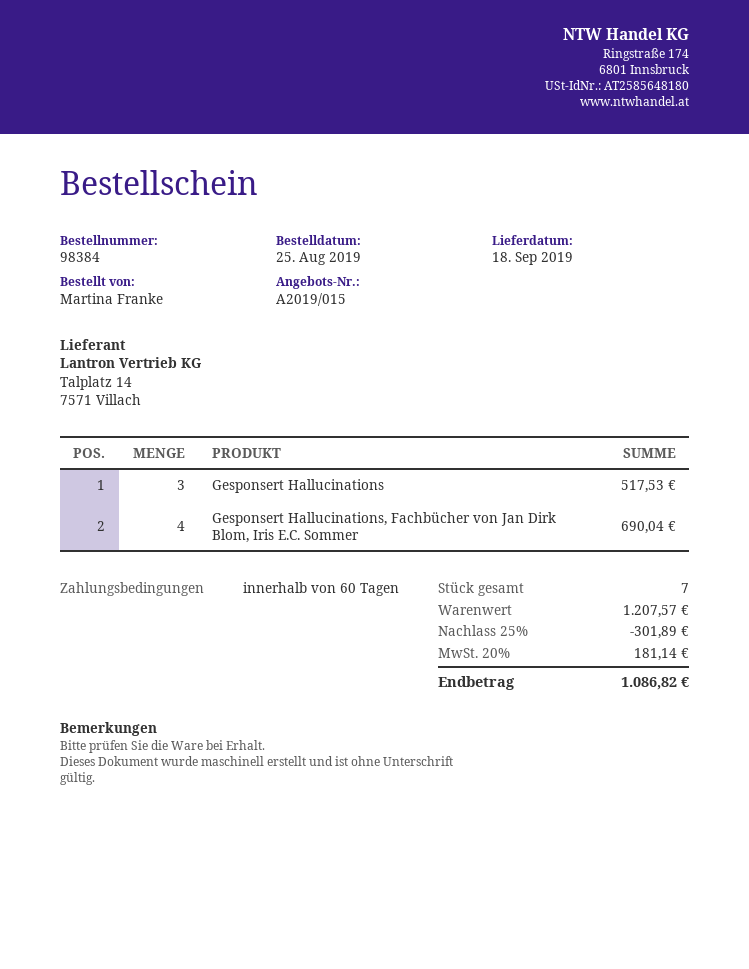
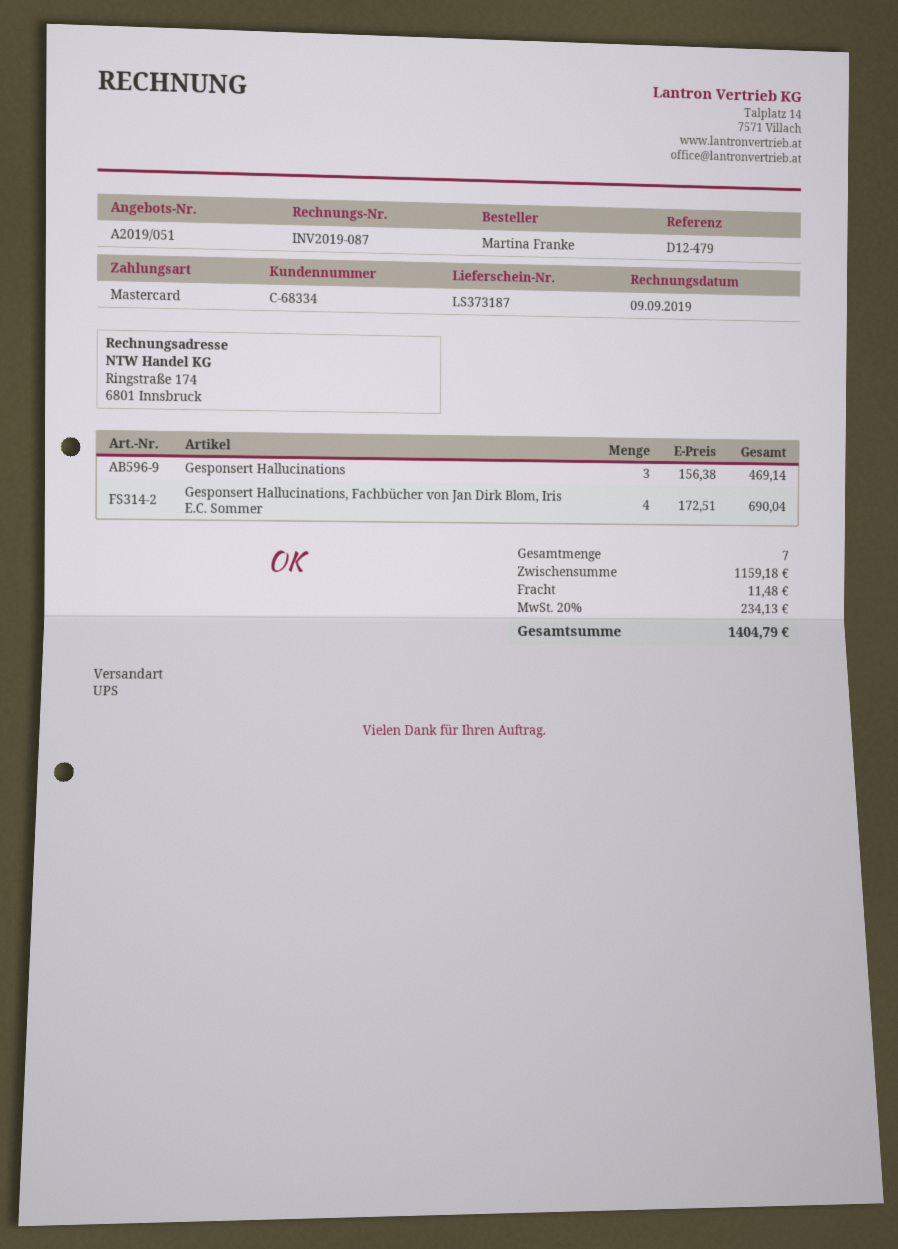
quote number: A2019/015 -> A2019/051
Gesponsert Hallucinations: 3 for 517.53 -> 3 for 469.14
subtotal: 1207.57 -> 1159.18
discount: 25% = 301.89 -> none
shipping: none -> 11.48
tax: 20% = 181.14 -> 20% = 234.13
total: 1086.82 -> 1404.79

